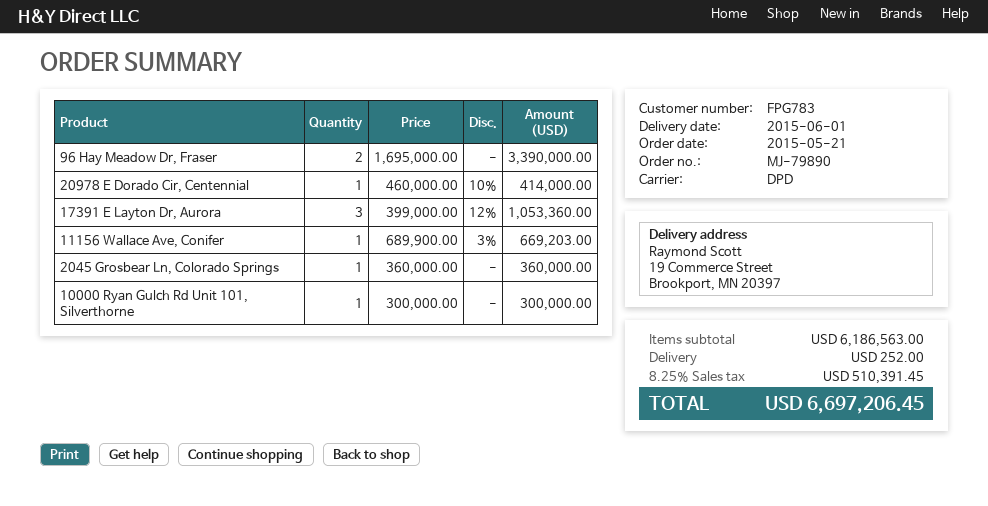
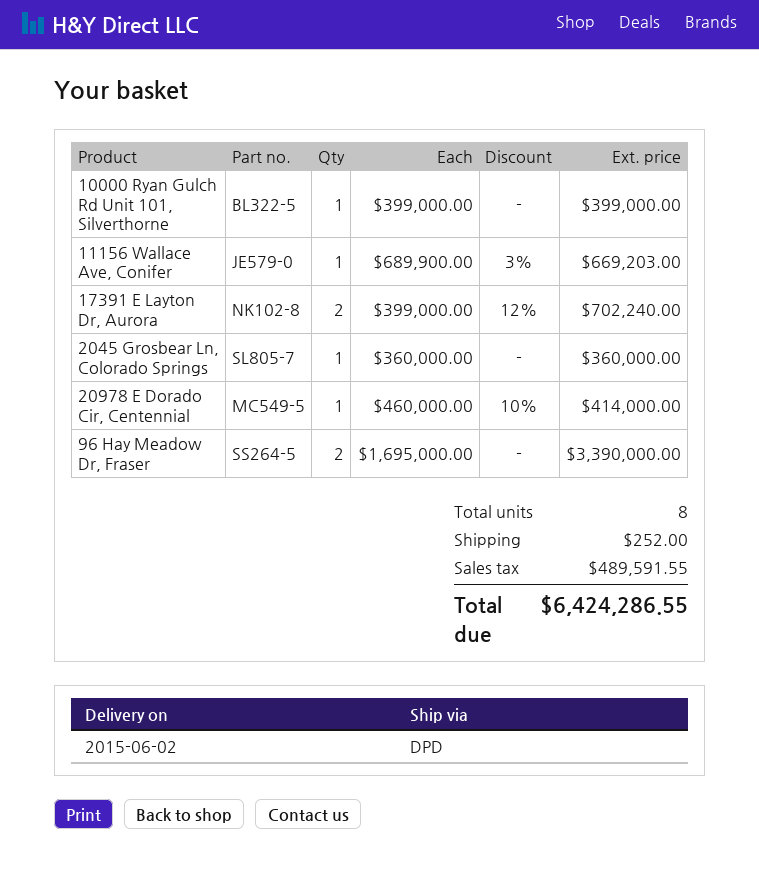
delivery date: 2015-06-01 -> 2015-06-02
17391 E Layton Dr, Aurora: 3 x 399000.00 - 12% = 1053360.00 -> 2 x 399000.00 - 12% = 702240.00
10000 Ryan Gulch Rd Unit 101, Silverthorne: 1 x 300000.00 = 300000.00 -> 1 x 399000.00 = 399000.00
tax: 510391.45 -> 489591.55
total: 6697206.45 -> 6424286.55

